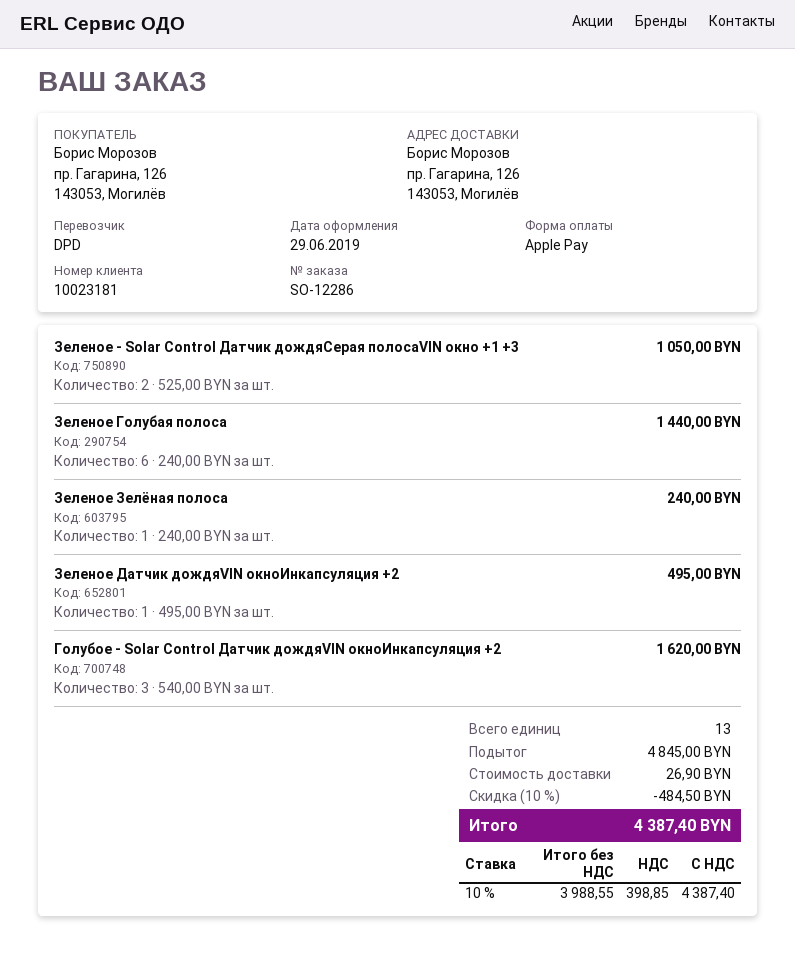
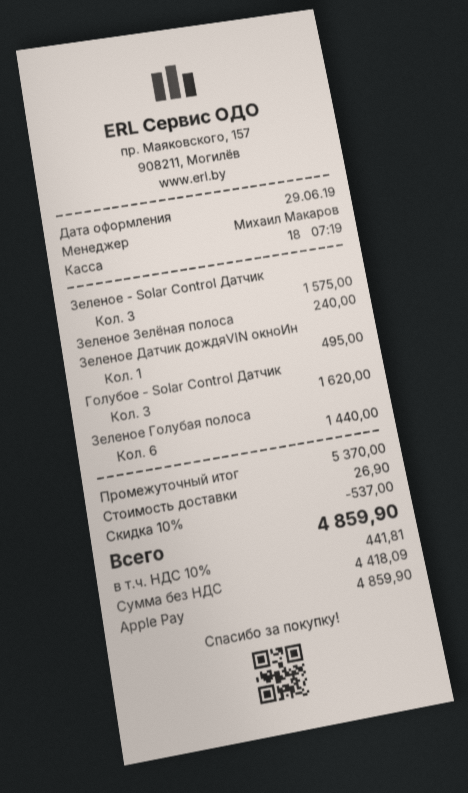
Зеленое - Solar Control Датчик дождяСерая полосаVIN окно +1 +3: 2 for 1050.00 -> 3 for 1575.00
subtotal: 4845.00 -> 5370.00
discount: 10% = 484.50 -> 10% = 537.00
net: 3988.55 -> 4418.09
tax: 10% = 398.85 -> 10% = 441.81
total: 4387.40 -> 4859.90

